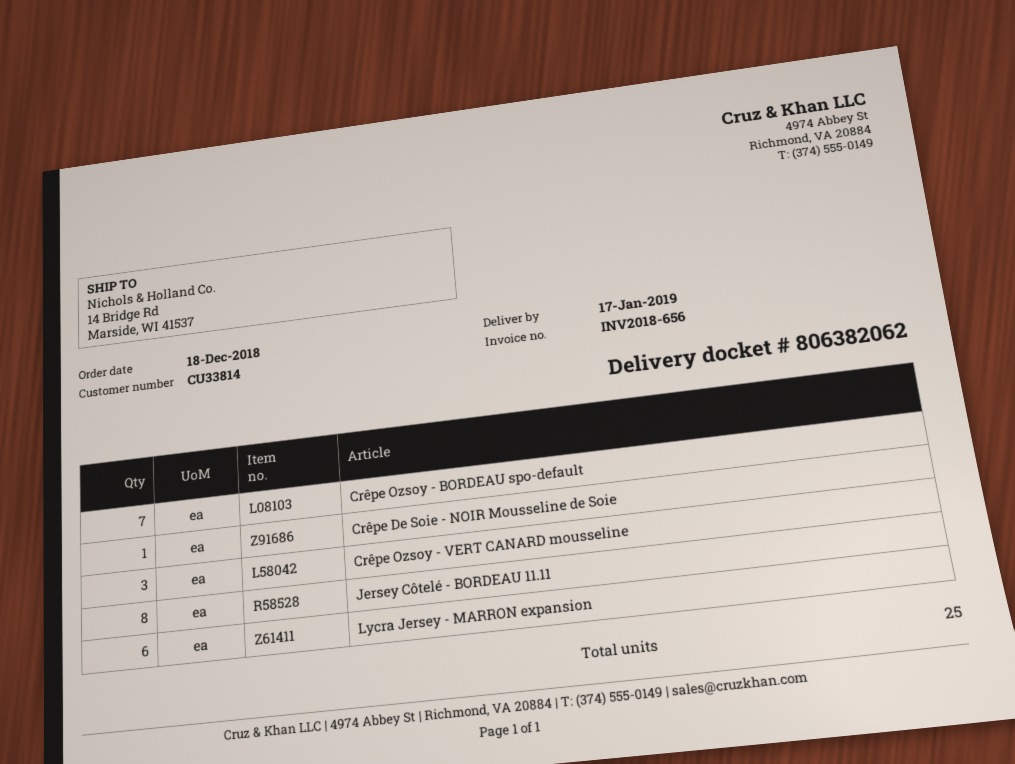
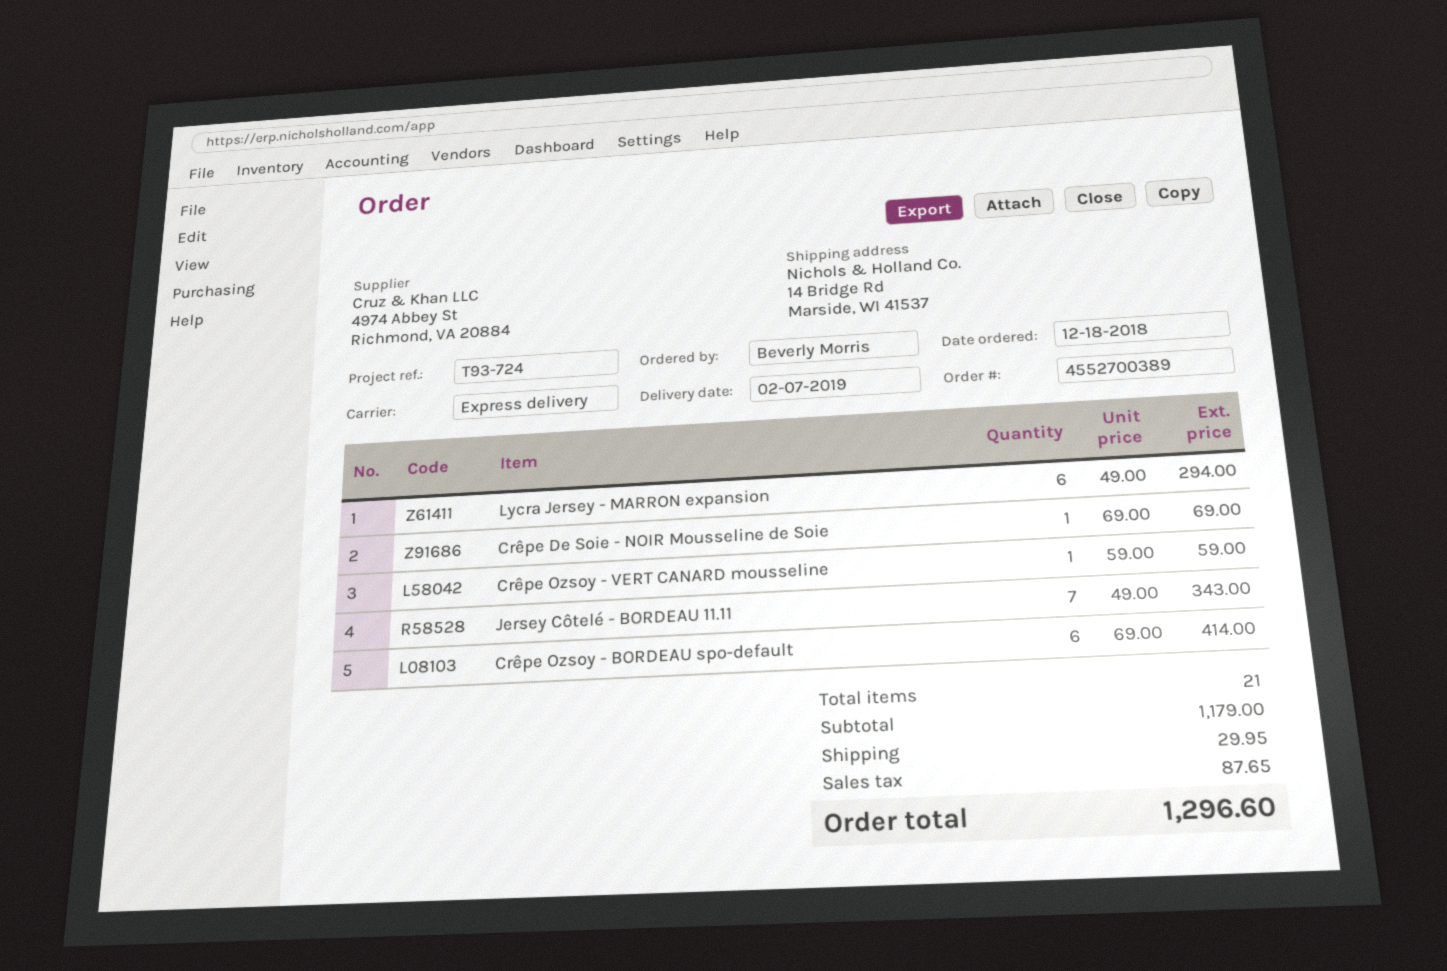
delivery date: 2019-01-17 -> 2019-02-07
Crêpe Ozsoy - BORDEAU spo-default: 7 -> 6
Crêpe Ozsoy - VERT CANARD mousseline: 3 -> 1
Jersey Côtelé - BORDEAU 11.11: 8 -> 7
total quantity: 25 -> 21

